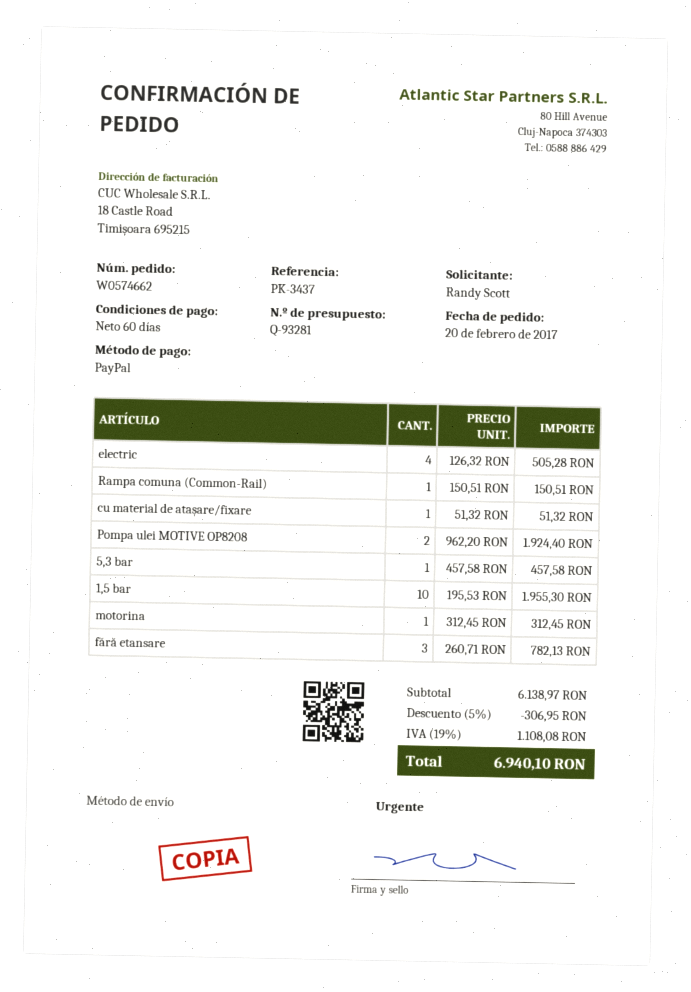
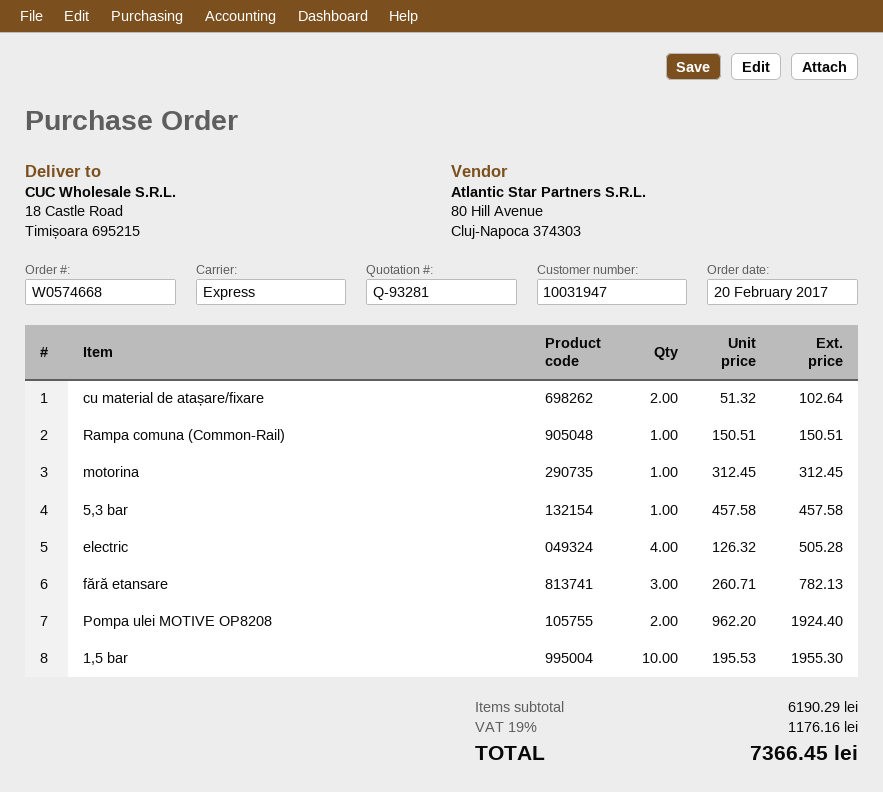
order number: W0574662 -> W0574668
cu material de atașare/fixare: 1 x 51.32 = 51.32 -> 2 x 51.32 = 102.64
subtotal: 6138.97 -> 6190.29
discount: 5% = 306.95 -> none
tax: 19% = 1108.08 -> 19% = 1176.16
total: 6940.10 -> 7366.45

